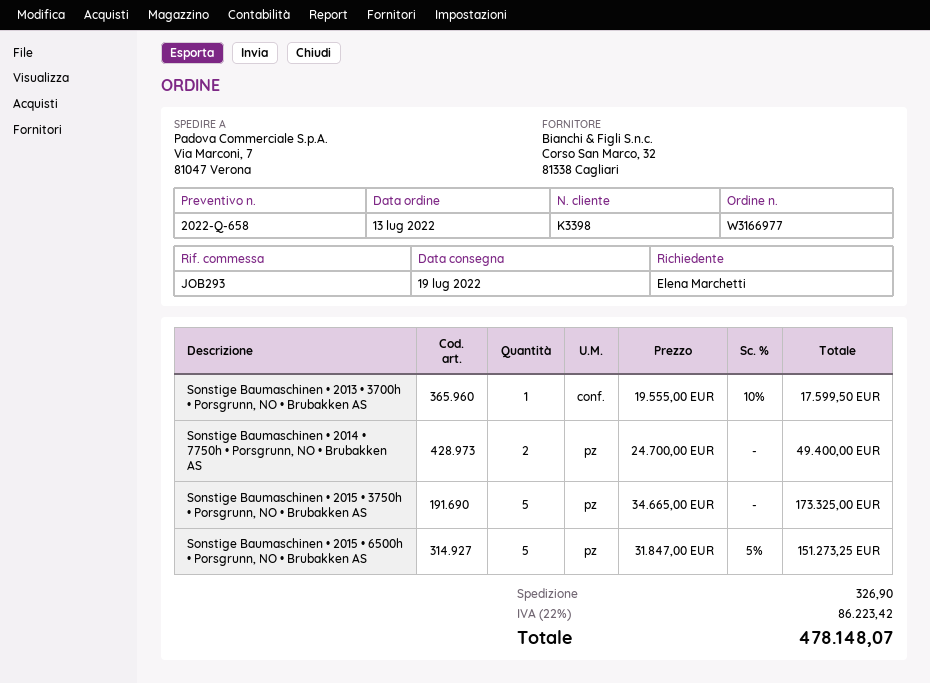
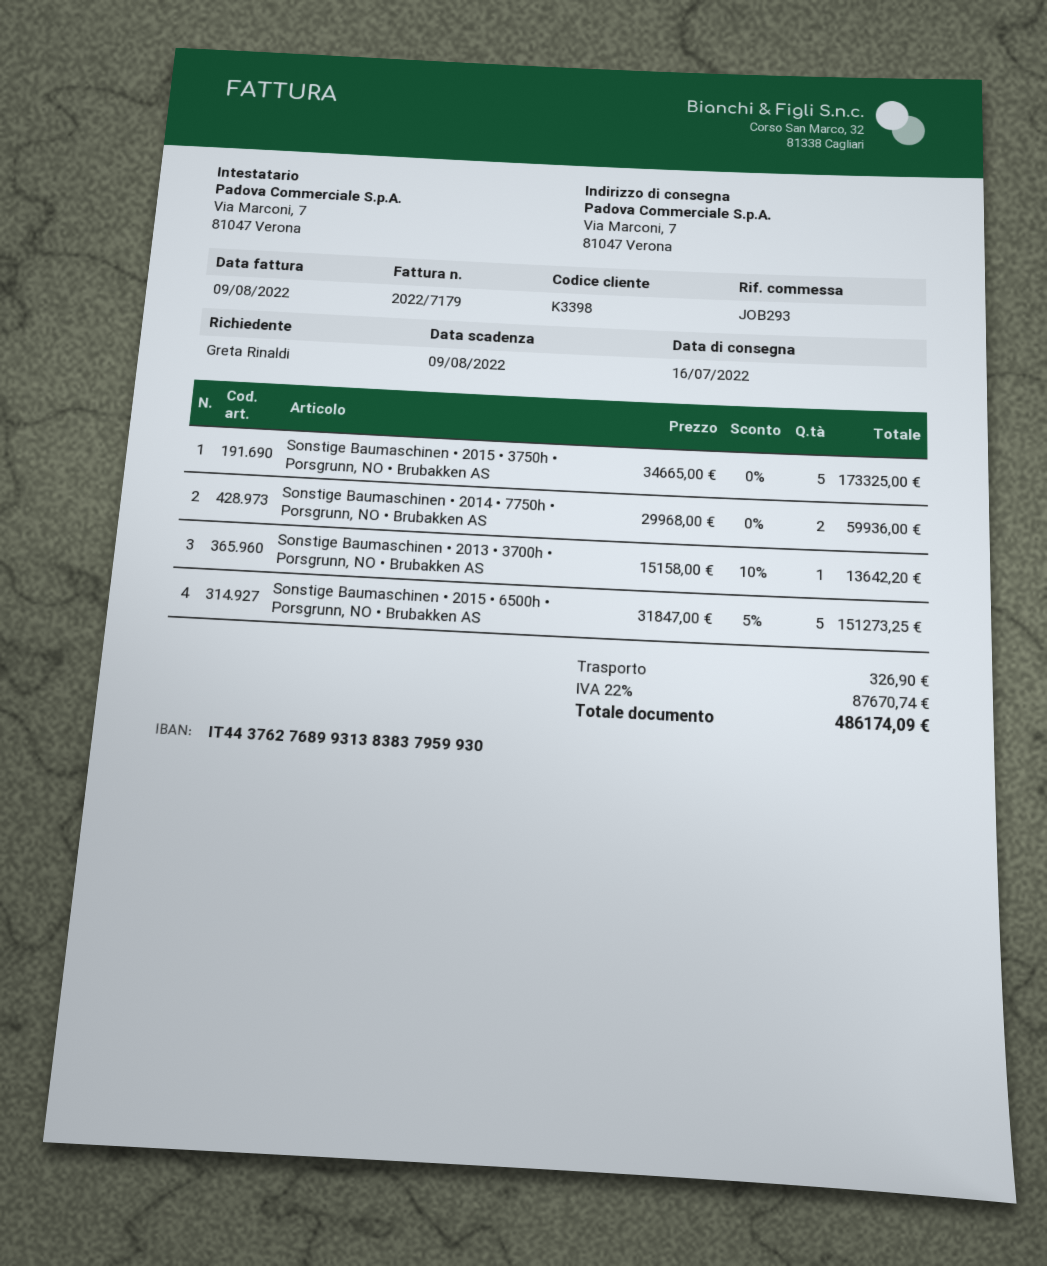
delivery date: 2022-07-19 -> 2022-07-16
ordered by: Elena Marchetti -> Greta Rinaldi
Sonstige Baumaschinen • 2013 • 3700h • Porsgrunn, NO • Brubakken AS: 1 x 19555.00 - 10% = 17599.50 -> 1 x 15158.00 - 10% = 13642.20
Sonstige Baumaschinen • 2014 • 7750h • Porsgrunn, NO • Brubakken AS: 2 x 24700.00 = 49400.00 -> 2 x 29968.00 = 59936.00
tax: 22% = 86223.42 -> 22% = 87670.74
total: 478148.07 -> 486174.09

